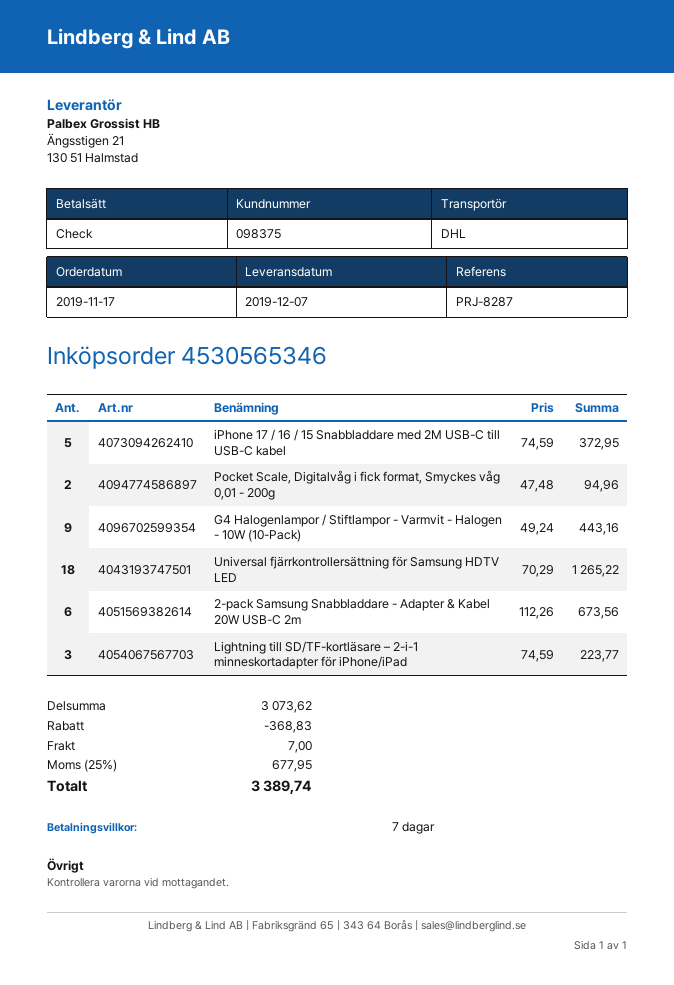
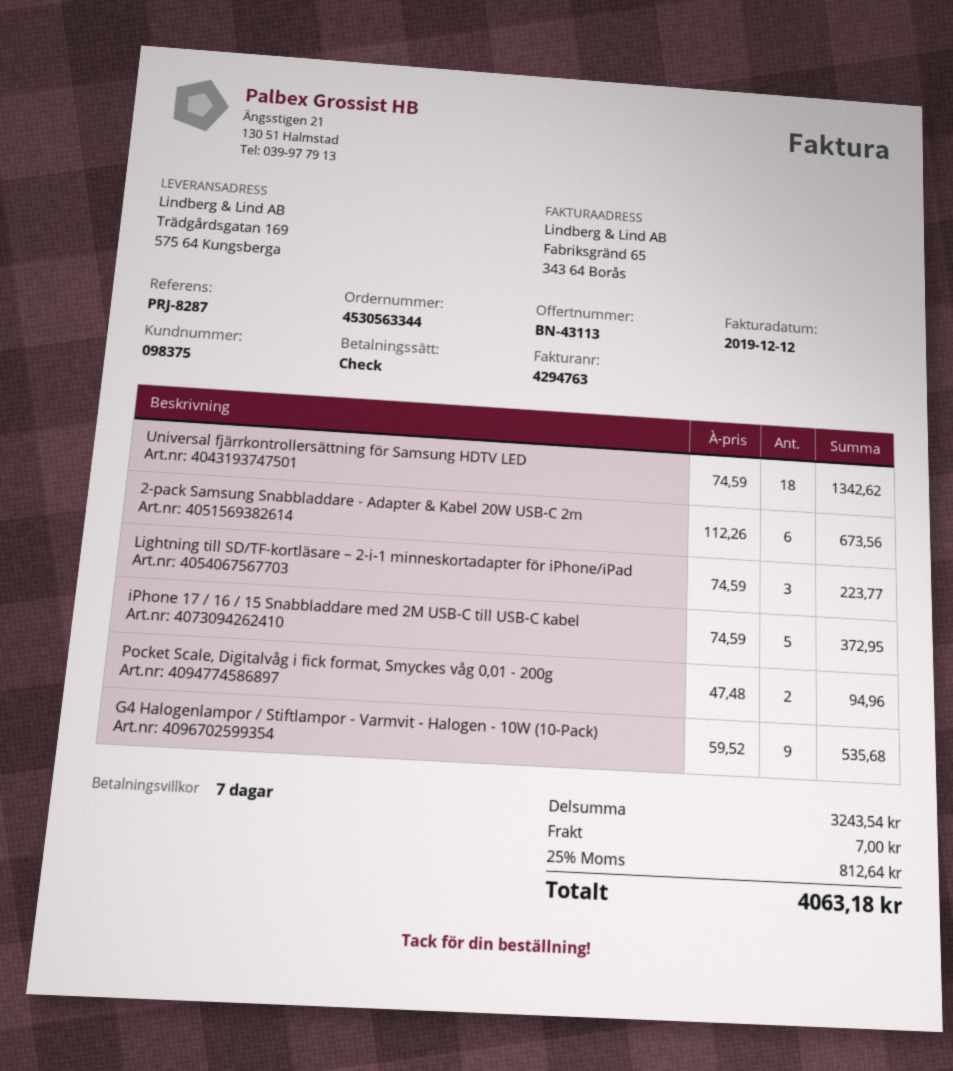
order number: 4530565346 -> 4530563344
G4 Halogenlampor / Stiftlampor - Varmvit - Halogen - 10W (10-Pack): 9 x 49.24 = 443.16 -> 9 x 59.52 = 535.68
Universal fjärrkontrollersättning för Samsung HDTV LED: 18 x 70.29 = 1265.22 -> 18 x 74.59 = 1342.62
subtotal: 3073.62 -> 3243.54
discount: 368.83 -> none
tax: 25% = 677.95 -> 25% = 812.64
total: 3389.74 -> 4063.18

